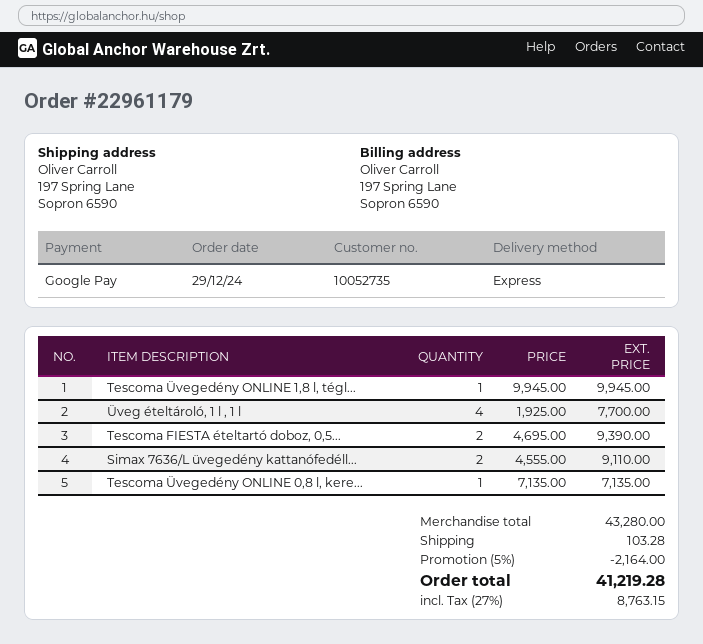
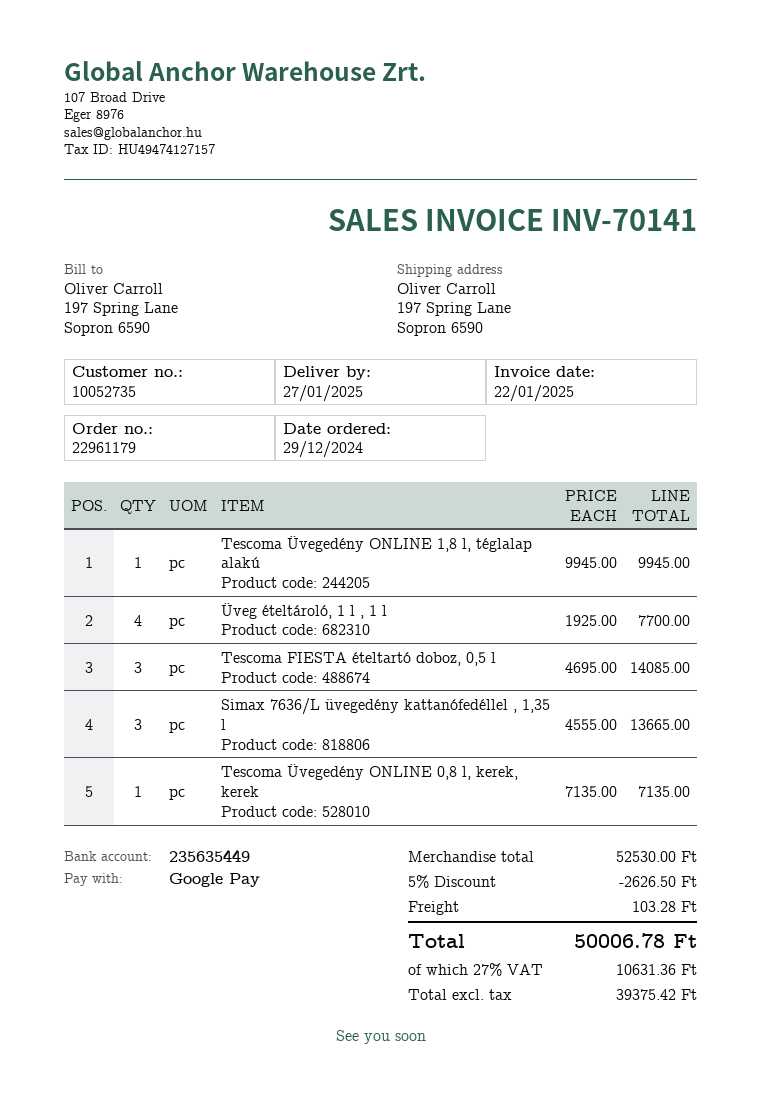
Tescoma FIESTA ételtartó doboz, 0,5...: 2 x 4695.00 = 9390.00 -> 3 x 4695.00 = 14085.00
Simax 7636/L üvegedény kattanófedéll...: 2 x 4555.00 = 9110.00 -> 3 x 4555.00 = 13665.00
subtotal: 43280.00 -> 52530.00
discount: 5% = 2164.00 -> 5% = 2626.50
tax: 27% = 8763.15 -> 27% = 10631.36
total: 41219.28 -> 50006.78

